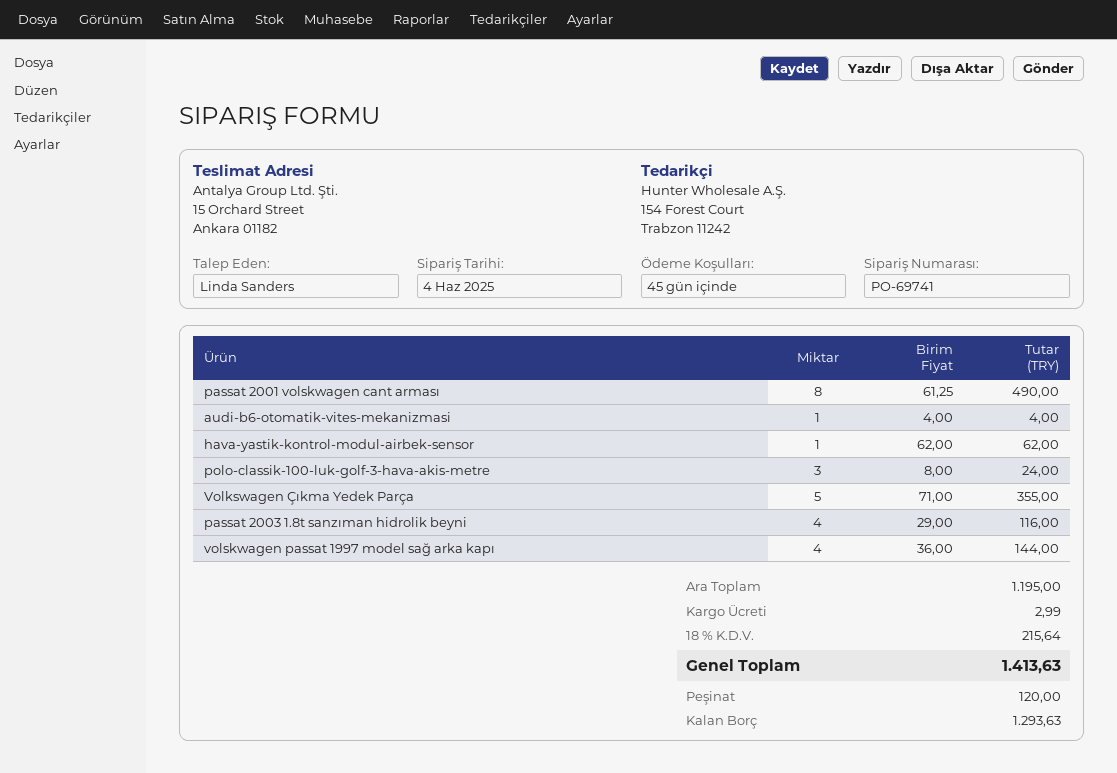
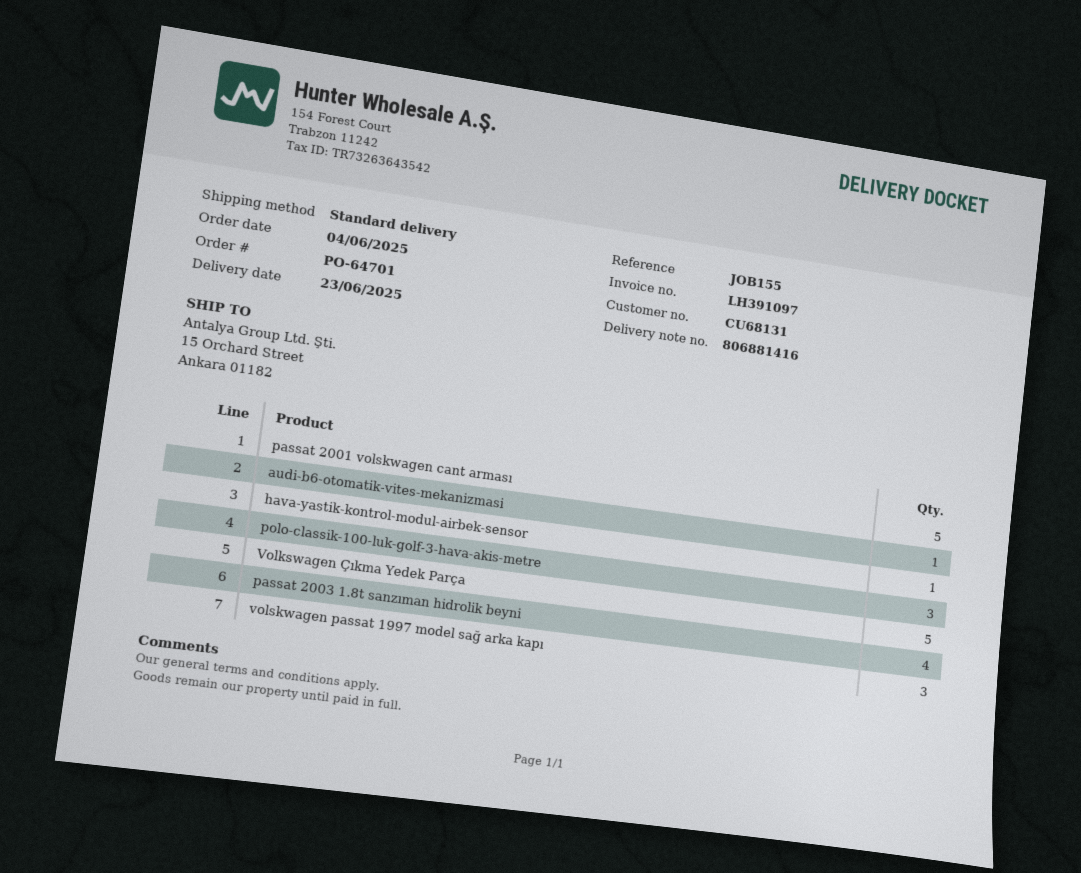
order number: PO-69741 -> PO-64701
passat 2001 volskwagen cant arması: 8 -> 5
volskwagen passat 1997 model sağ arka kapı: 4 -> 3

